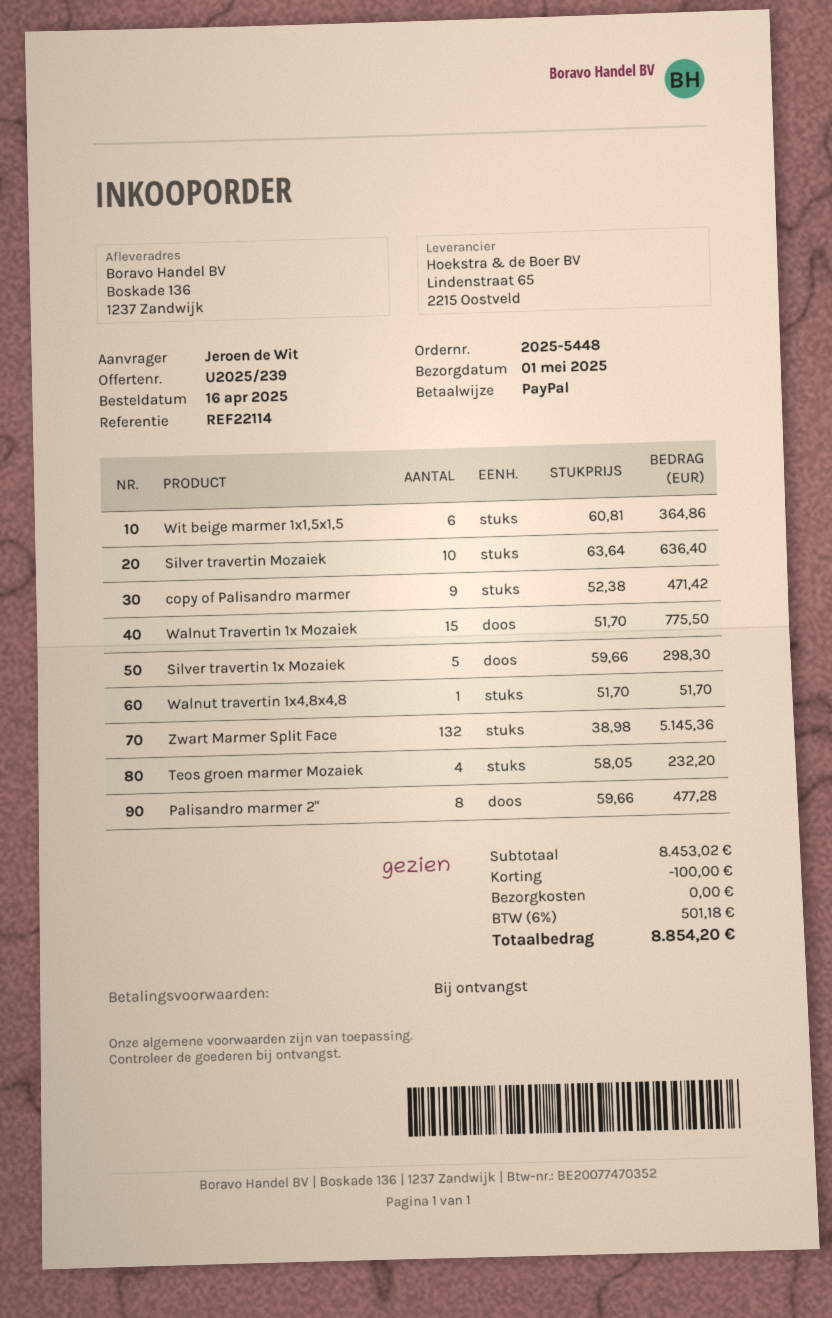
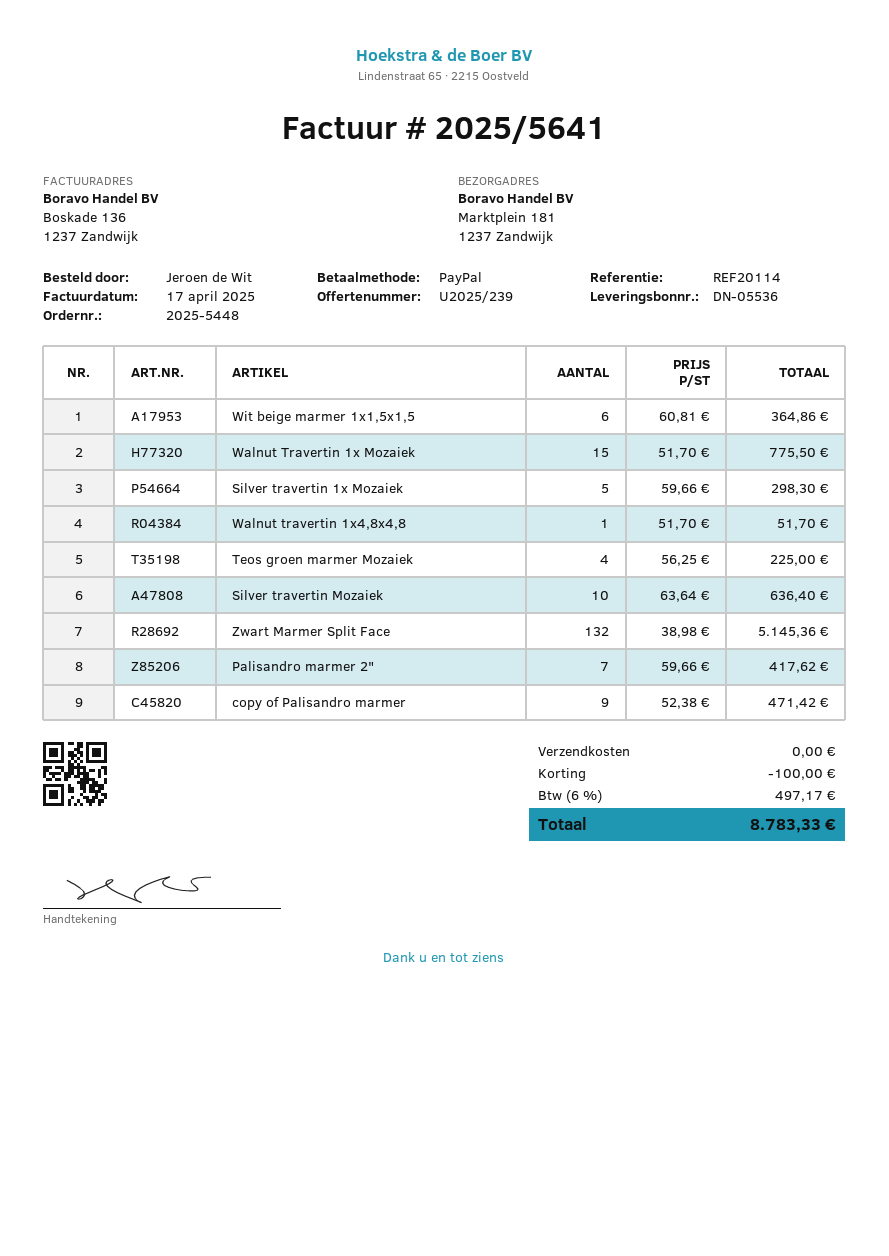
reference: REF22114 -> REF20114
ship to: Boskade 136, 1237 Zandwijk -> Marktplein 181, 1237 Zandwijk
Teos groen marmer Mozaiek: 4 x 58.05 = 232.20 -> 4 x 56.25 = 225.00
Palisandro marmer 2": 8 x 59.66 = 477.28 -> 7 x 59.66 = 417.62
tax: 6% = 501.18 -> 6% = 497.17
total: 8854.20 -> 8783.33

